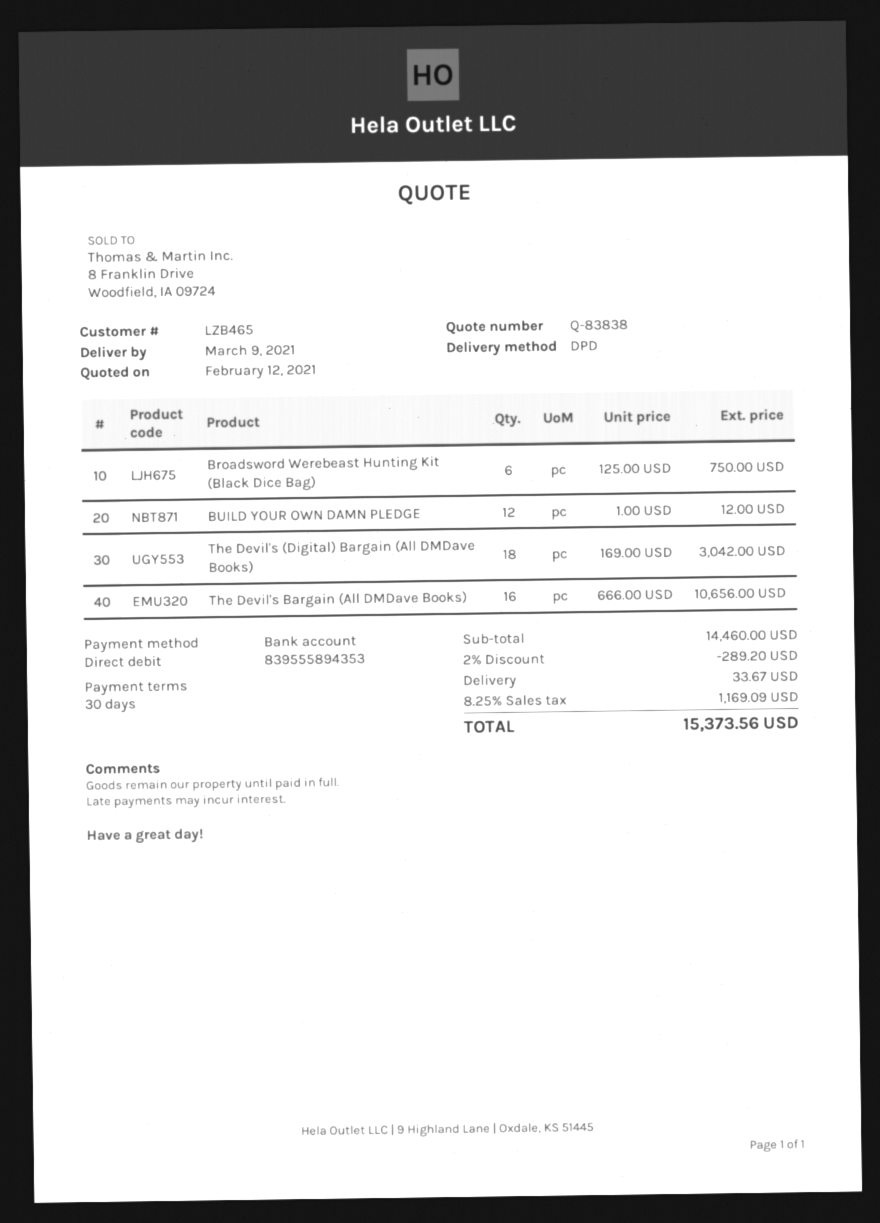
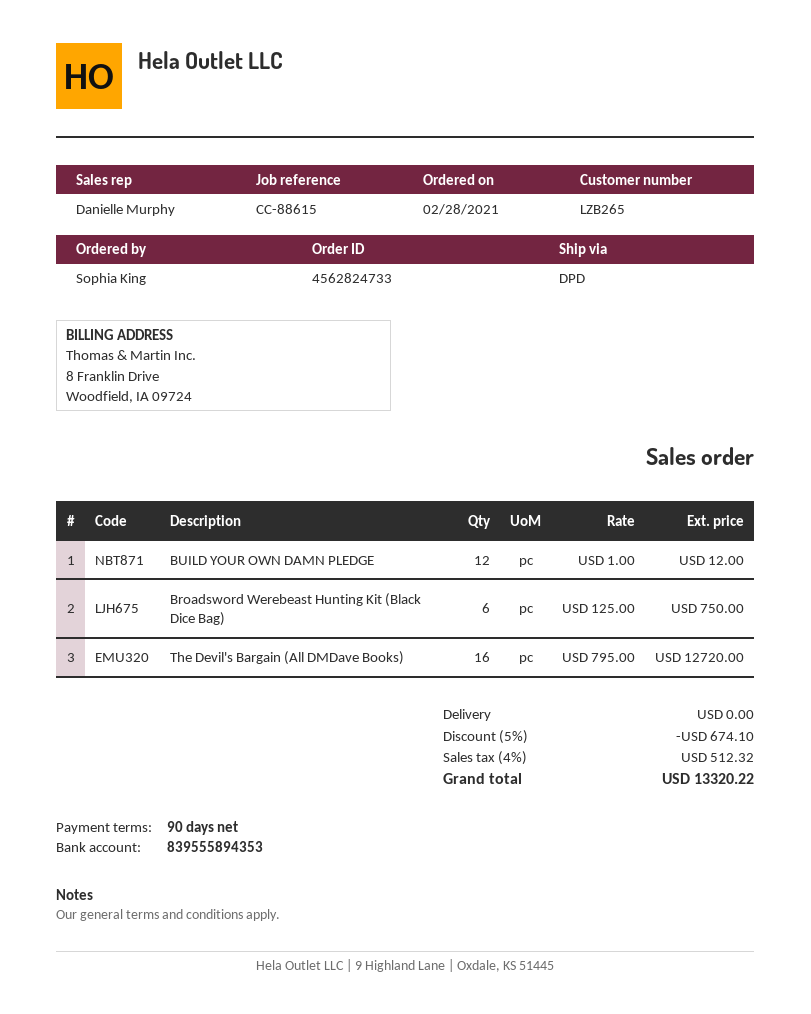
payment terms: 30 days -> 90 days
customer number: LZB465 -> LZB265
The Devil's (Digital) Bargain (All DMDave Books): 18 x 169.00 = 3042.00 -> none
The Devil's Bargain (All DMDave Books): 16 x 666.00 = 10656.00 -> 16 x 795.00 = 12720.00
discount: 2% = 289.20 -> 5% = 674.10
shipping: 33.67 -> 0.00
tax: 8.25% = 1169.09 -> 4% = 512.32
total: 15373.56 -> 13320.22

